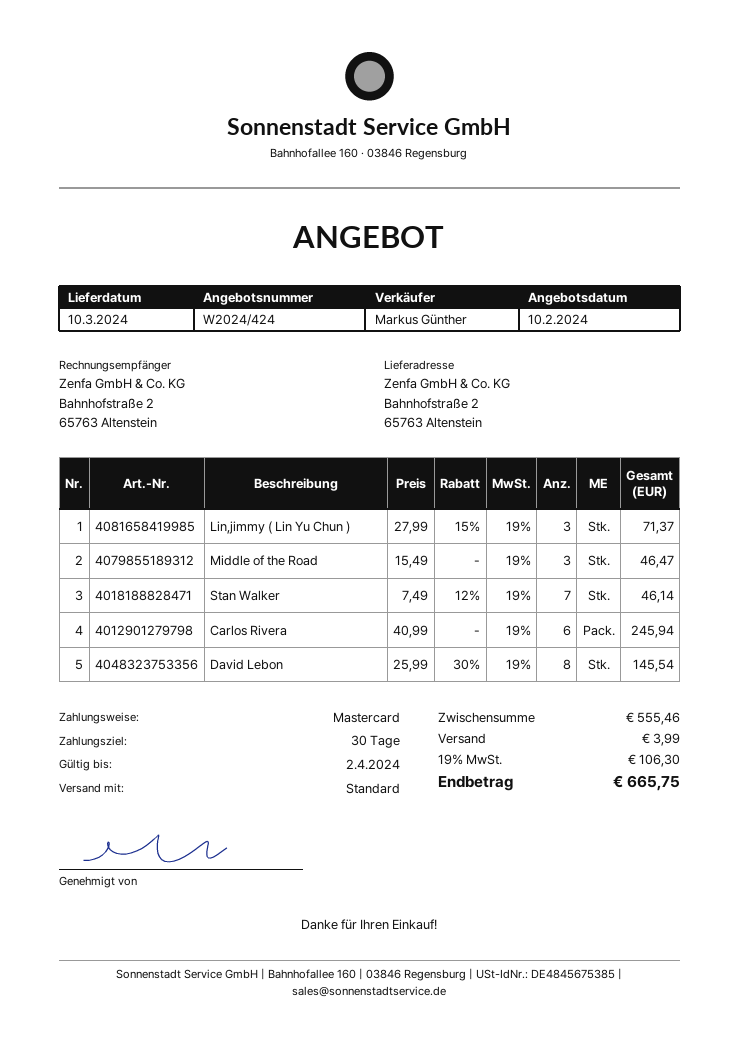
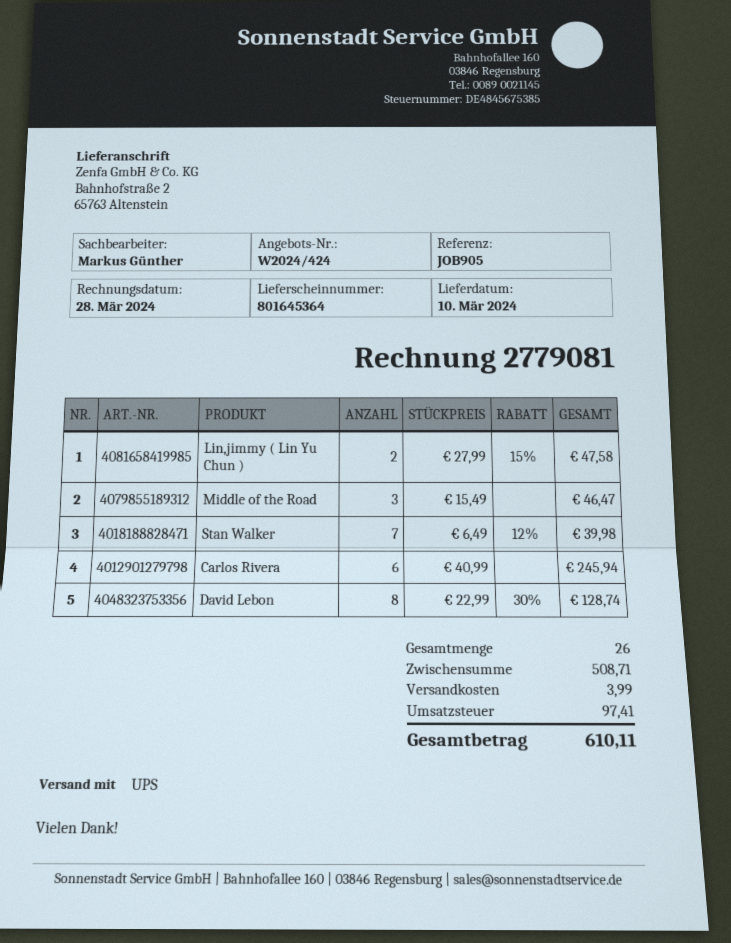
shipping method: standard -> UPS
Lin,jimmy ( Lin Yu Chun ): 3 x 27.99 - 15% = 71.37 -> 2 x 27.99 - 15% = 47.58
Stan Walker: 7 x 7.49 - 12% = 46.14 -> 7 x 6.49 - 12% = 39.98
David Lebon: 8 x 25.99 - 30% = 145.54 -> 8 x 22.99 - 30% = 128.74
subtotal: 555.46 -> 508.71
tax: 106.30 -> 97.41
total: 665.75 -> 610.11

